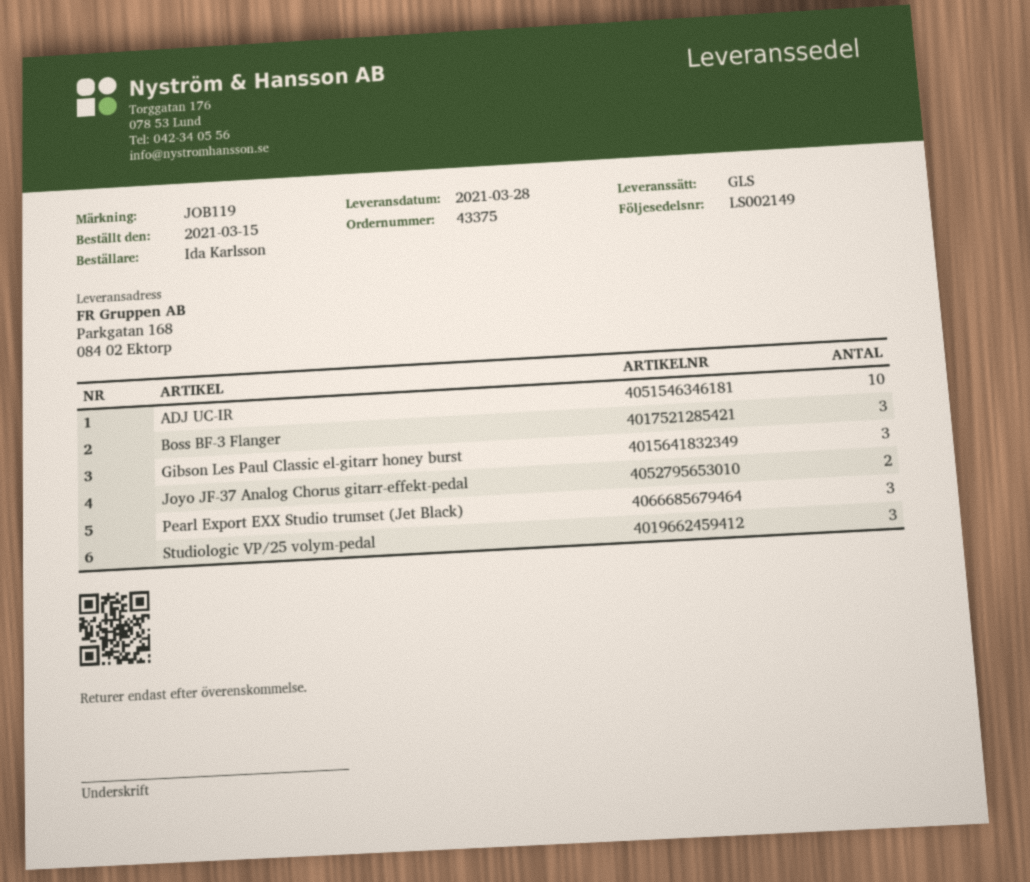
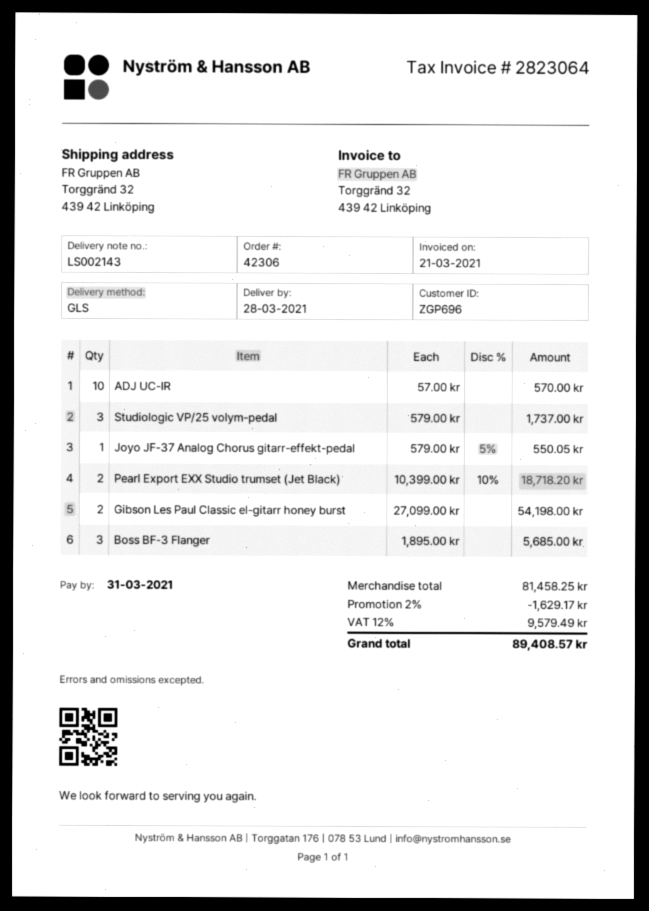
order number: 43375 -> 42306
delivery note number: LS002149 -> LS002143
ship to: Parkgatan 168, 084 02 Ektorp -> Torggränd 32, 439 42 Linköping
Gibson Les Paul Classic el-gitarr honey burst: 3 -> 2
Joyo JF-37 Analog Chorus gitarr-effekt-pedal: 2 -> 1
Pearl Export EXX Studio trumset (Jet Black): 3 -> 2

